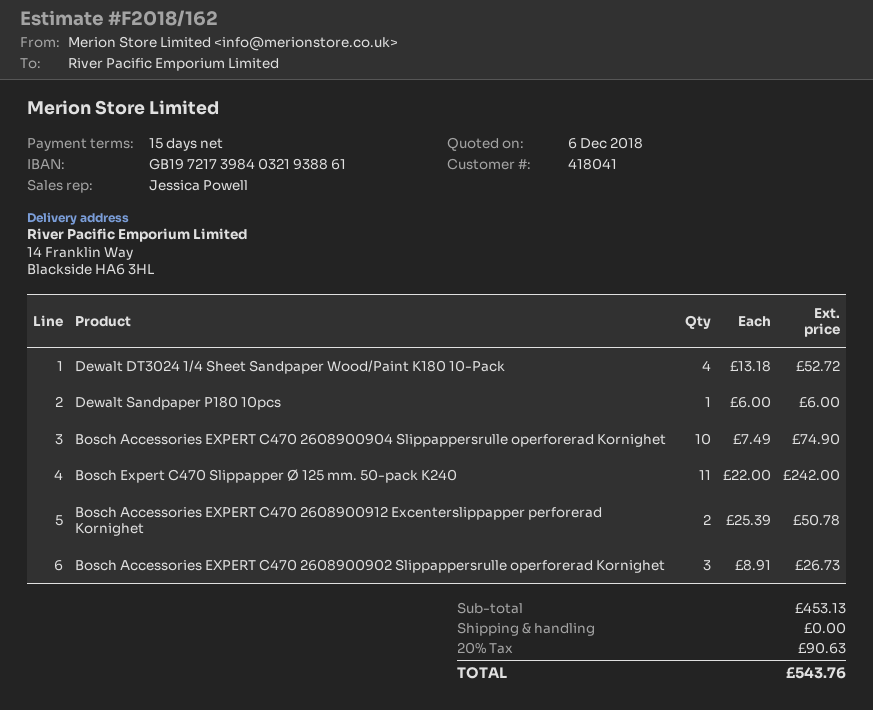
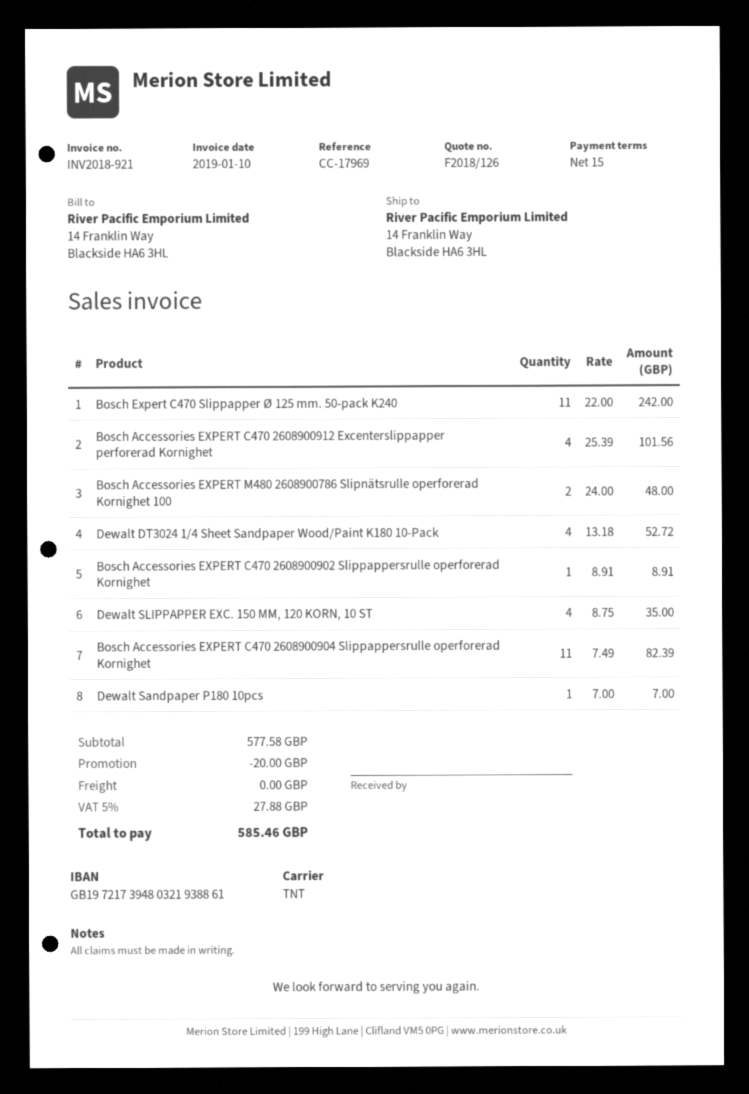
quote number: F2018/162 -> F2018/126
bank account: GB19721739840321938861 -> GB19721739480321938861
Dewalt Sandpaper P180 10pcs: 1 x 6.00 = 6.00 -> 1 x 7.00 = 7.00
Bosch Accessories EXPERT C470 2608900904 Slippappersrulle operforerad Kornighet: 10 x 7.49 = 74.90 -> 11 x 7.49 = 82.39
Bosch Accessories EXPERT C470 2608900912 Excenterslippapper perforerad Kornighet: 2 x 25.39 = 50.78 -> 4 x 25.39 = 101.56
Bosch Accessories EXPERT C470 2608900902 Slippappersrulle operforerad Kornighet: 3 x 8.91 = 26.73 -> 1 x 8.91 = 8.91
Bosch Accessories EXPERT M480 2608900786 Slipnätsrulle operforerad Kornighet 100: none -> 2 x 24.00 = 48.00
Dewalt SLIPPAPPER EXC. 150 MM, 120 KORN, 10 ST: none -> 4 x 8.75 = 35.00
subtotal: 453.13 -> 577.58
discount: none -> 20.00
tax: 20% = 90.63 -> 5% = 27.88
total: 543.76 -> 585.46

